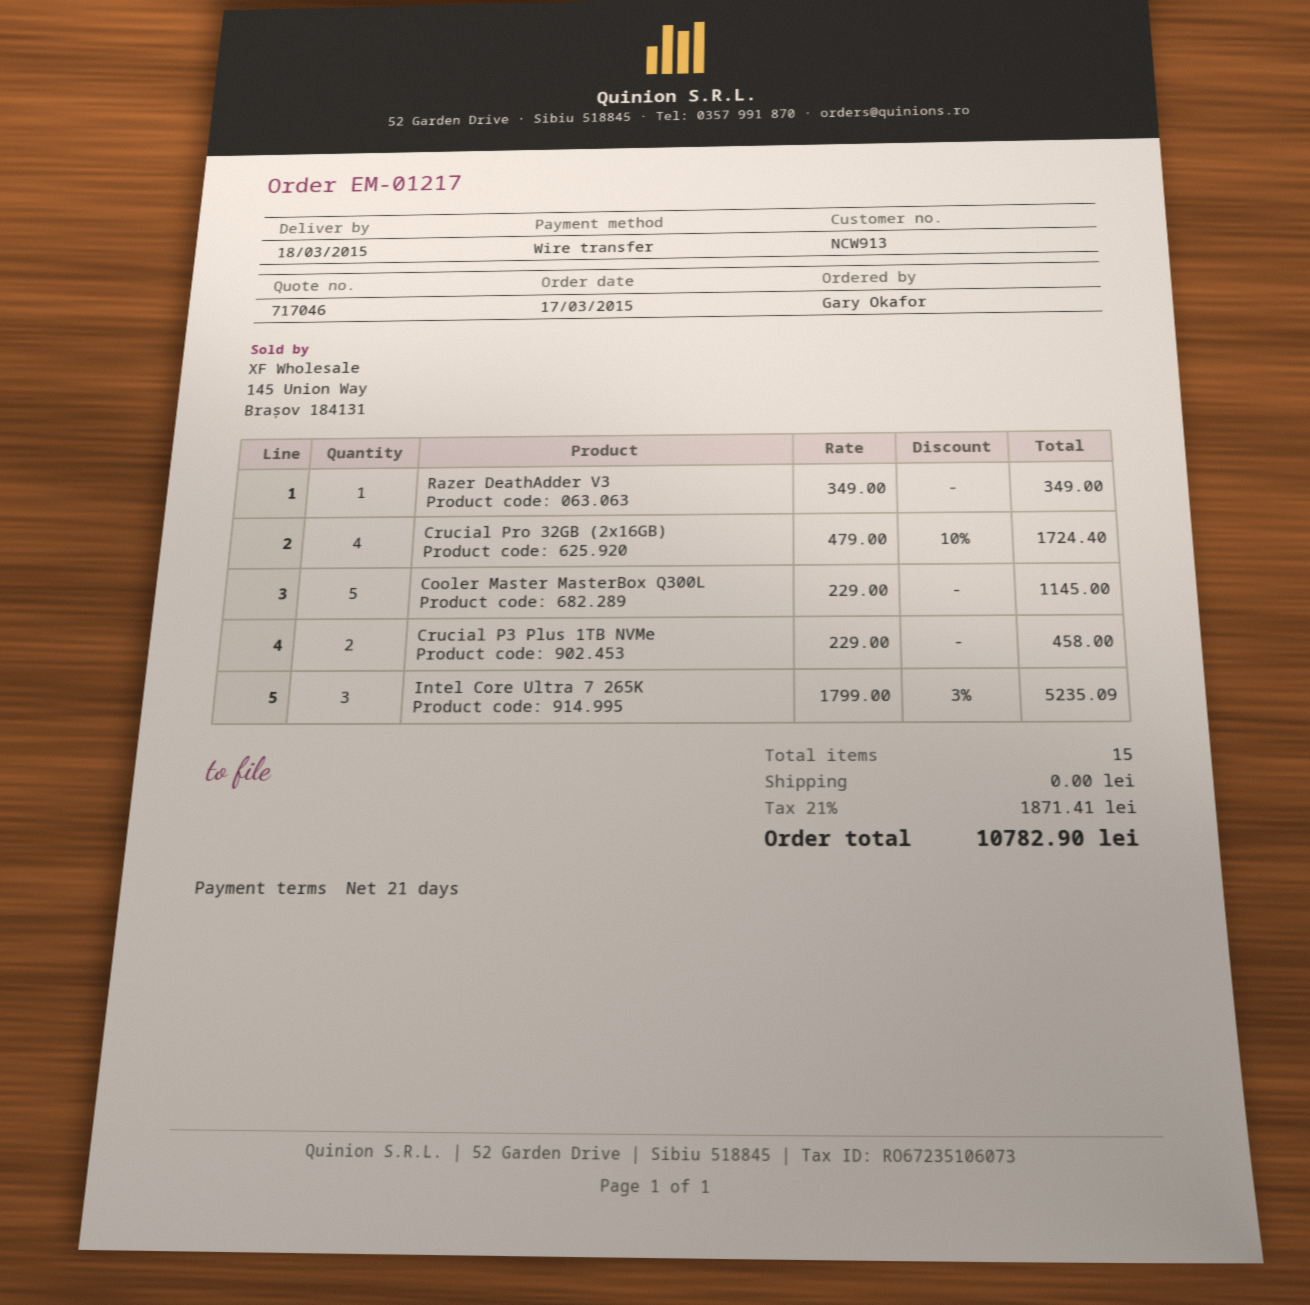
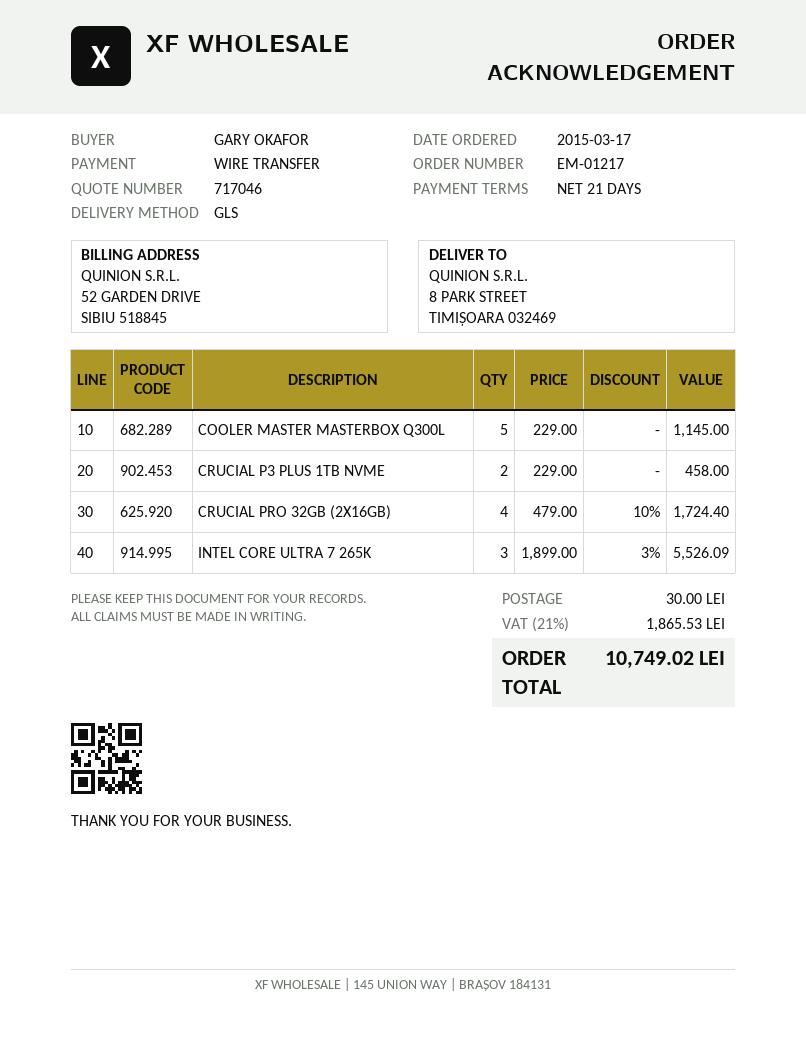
Razer DeathAdder V3: 1 x 349.00 = 349.00 -> none
Intel Core Ultra 7 265K: 3 x 1799.00 - 3% = 5235.09 -> 3 x 1899.00 - 3% = 5526.09
shipping: 0.00 -> 30.00
tax: 21% = 1871.41 -> 21% = 1865.53
total: 10782.90 -> 10749.02

